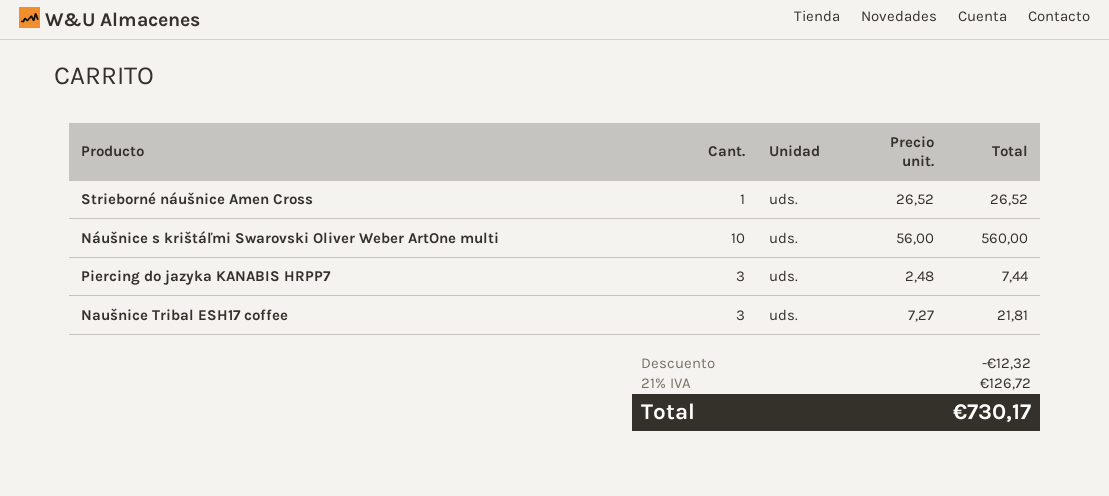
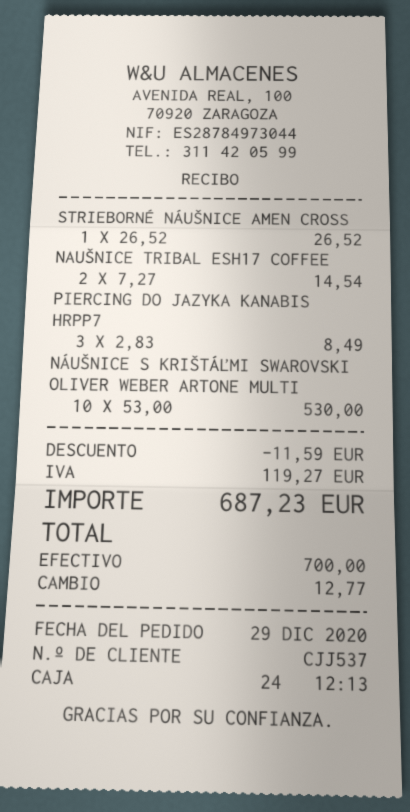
Náušnice s krištáľmi Swarovski Oliver Weber ArtOne multi: 10 x 56.00 = 560.00 -> 10 x 53.00 = 530.00
Piercing do jazyka KANABIS HRPP7: 3 x 2.48 = 7.44 -> 3 x 2.83 = 8.49
Naušnice Tribal ESH17 coffee: 3 x 7.27 = 21.81 -> 2 x 7.27 = 14.54
discount: 12.32 -> 11.59
tax: 126.72 -> 119.27
total: 730.17 -> 687.23

